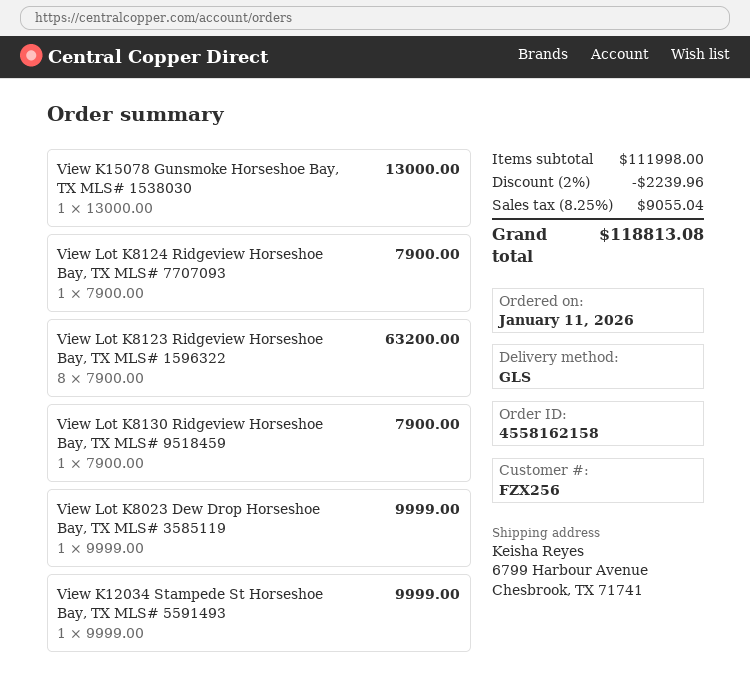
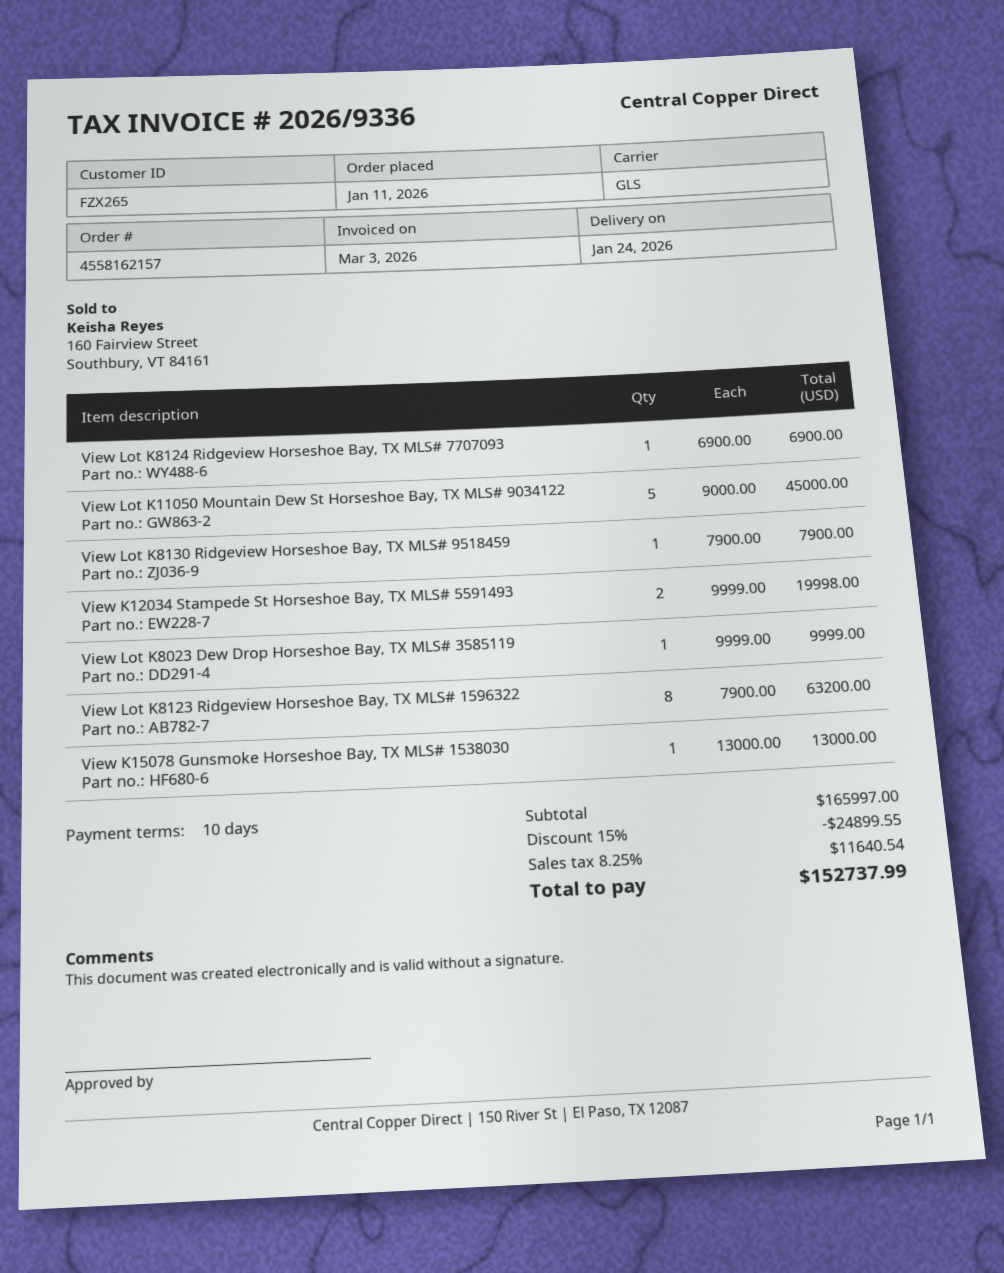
order number: 4558162158 -> 4558162157
customer number: FZX256 -> FZX265
View Lot K8124 Ridgeview Horseshoe Bay, TX MLS# 7707093: 1 x 7900.00 = 7900.00 -> 1 x 6900.00 = 6900.00
View K12034 Stampede St Horseshoe Bay, TX MLS# 5591493: 1 x 9999.00 = 9999.00 -> 2 x 9999.00 = 19998.00
View Lot K11050 Mountain Dew St Horseshoe Bay, TX MLS# 9034122: none -> 5 x 9000.00 = 45000.00
subtotal: 111998.00 -> 165997.00
discount: 2% = 2239.96 -> 15% = 24899.55
tax: 8.25% = 9055.04 -> 8.25% = 11640.54
total: 118813.08 -> 152737.99

